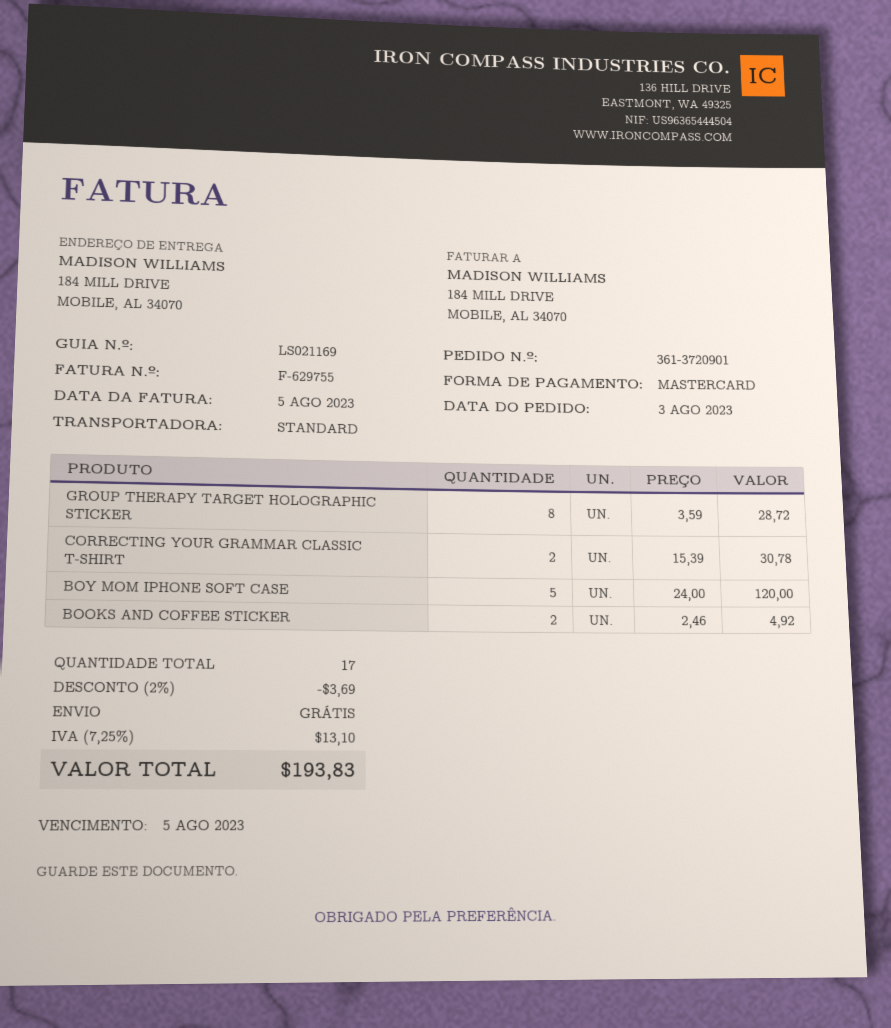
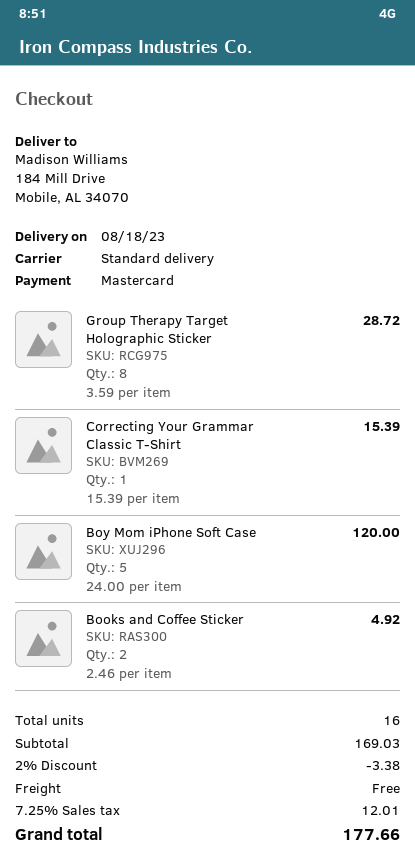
CORRECTING YOUR GRAMMAR CLASSIC T-SHIRT: 2 x 15.39 = 30.78 -> 1 x 15.39 = 15.39
total quantity: 17 -> 16
discount: 2% = 3.69 -> 2% = 3.38
tax: 7.25% = 13.10 -> 7.25% = 12.01
total: 193.83 -> 177.66

